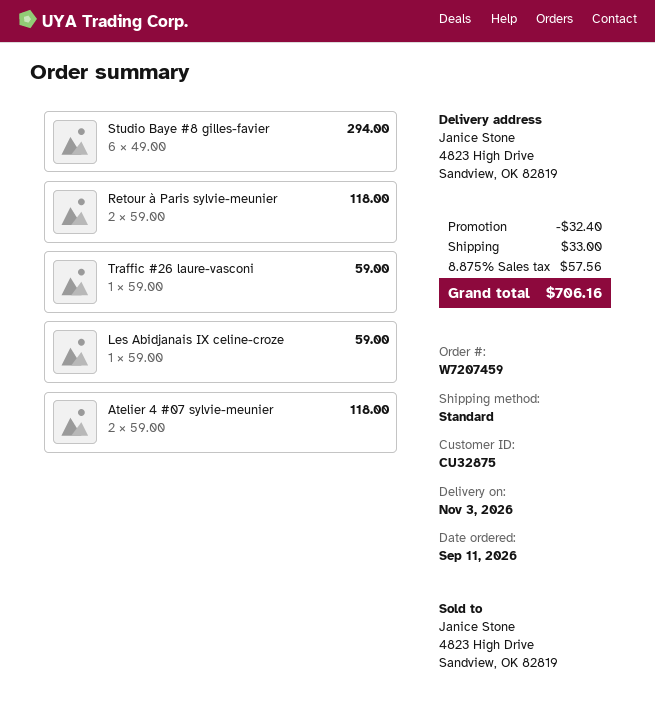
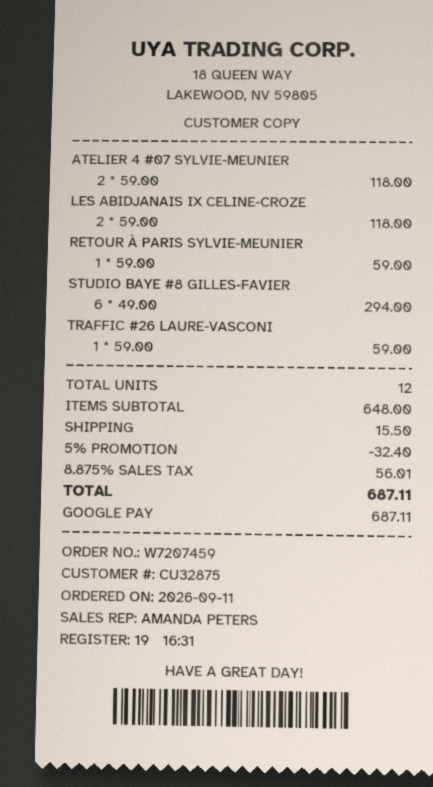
Retour à Paris sylvie-meunier: 2 x 59.00 = 118.00 -> 1 x 59.00 = 59.00
Les Abidjanais IX celine-croze: 1 x 59.00 = 59.00 -> 2 x 59.00 = 118.00
shipping: 33.00 -> 15.50
tax: 8.875% = 57.56 -> 8.875% = 56.01
total: 706.16 -> 687.11

